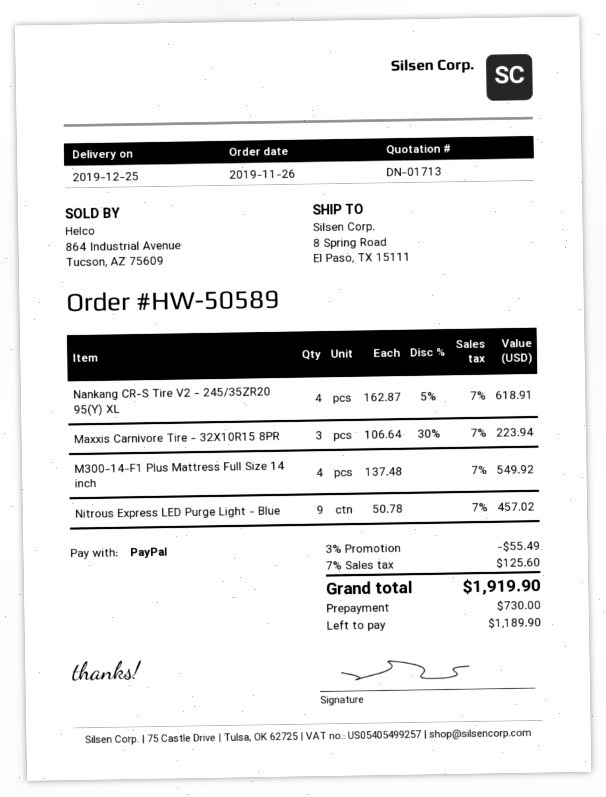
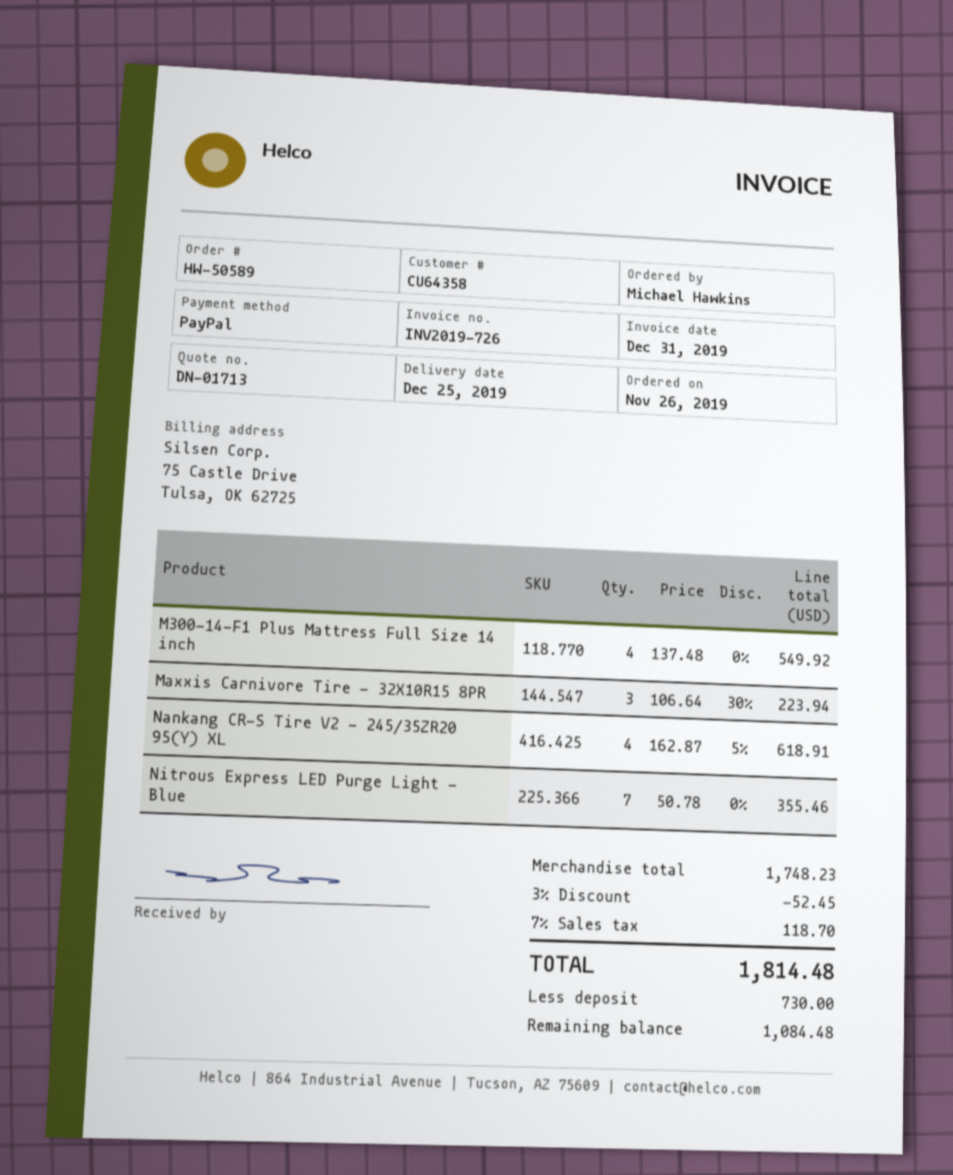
Nitrous Express LED Purge Light - Blue: 9 x 50.78 = 457.02 -> 7 x 50.78 = 355.46
discount: 3% = 55.49 -> 3% = 52.45
tax: 7% = 125.60 -> 7% = 118.70
total: 1919.90 -> 1814.48
balance: 1189.90 -> 1084.48

